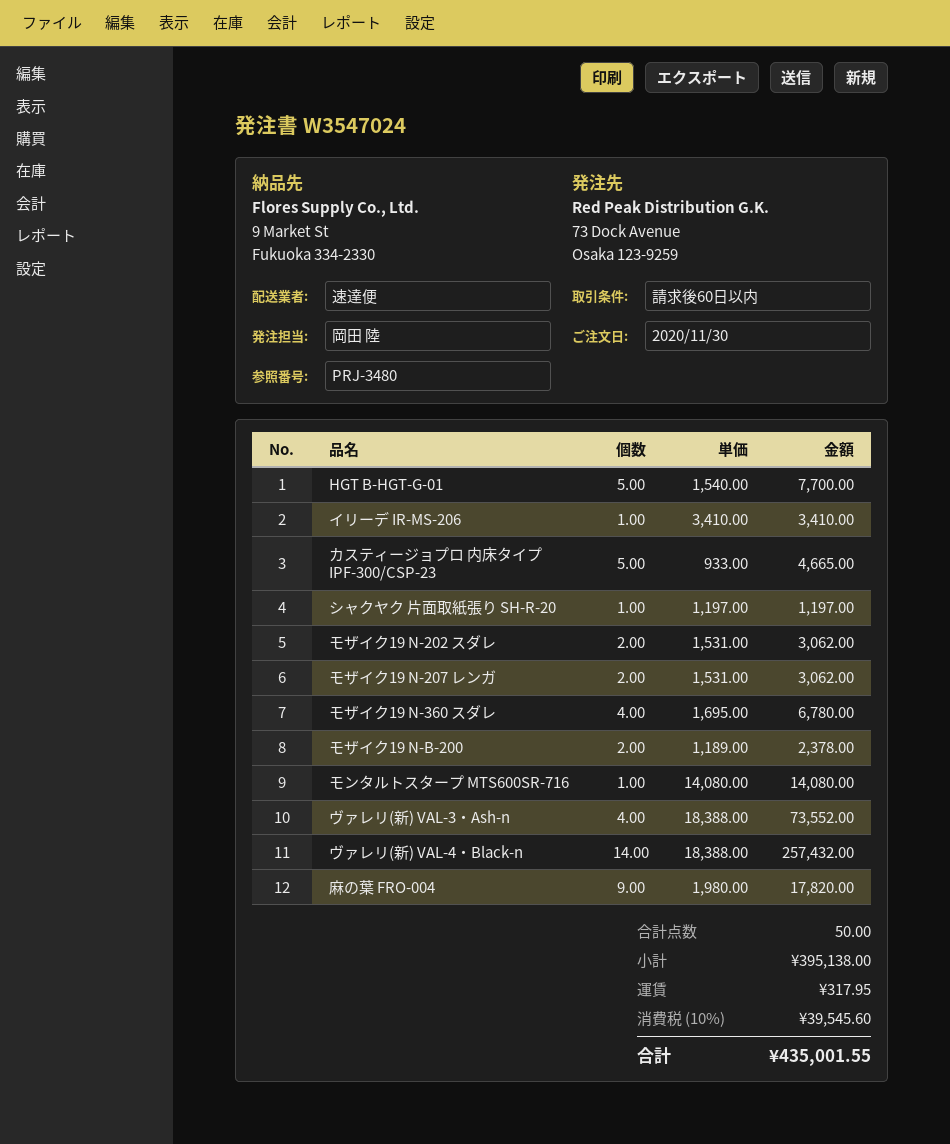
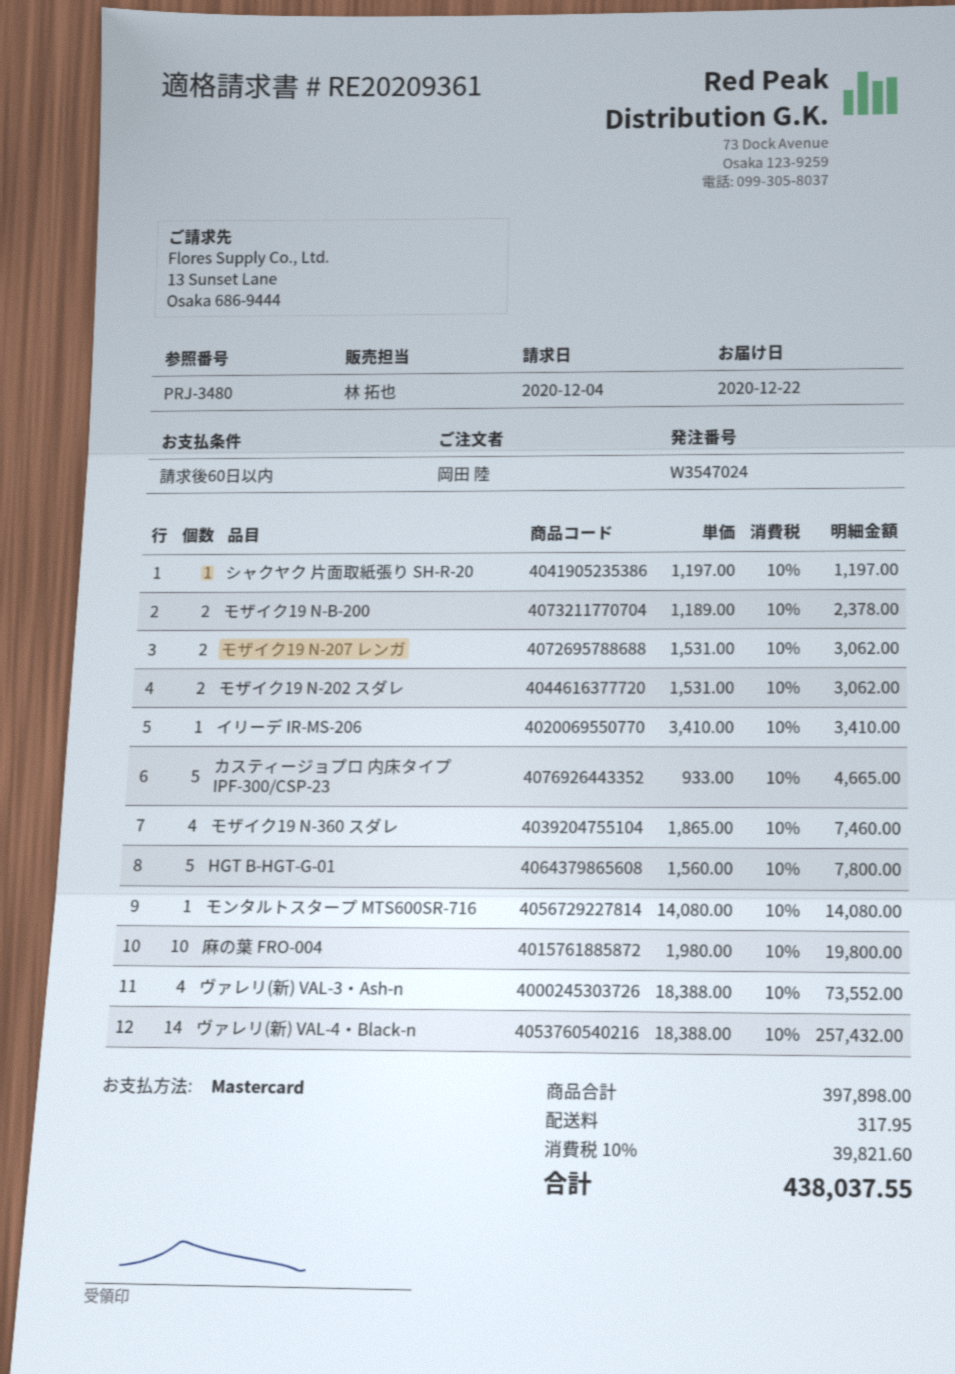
HGT B-HGT-G-01: 5 x 1540.00 = 7700.00 -> 5 x 1560.00 = 7800.00
モザイク19 N-360 スダレ: 4 x 1695.00 = 6780.00 -> 4 x 1865.00 = 7460.00
麻の葉 FRO-004: 9 x 1980.00 = 17820.00 -> 10 x 1980.00 = 19800.00
subtotal: 395138.00 -> 397898.00
tax: 10% = 39545.60 -> 10% = 39821.60
total: 435001.55 -> 438037.55

